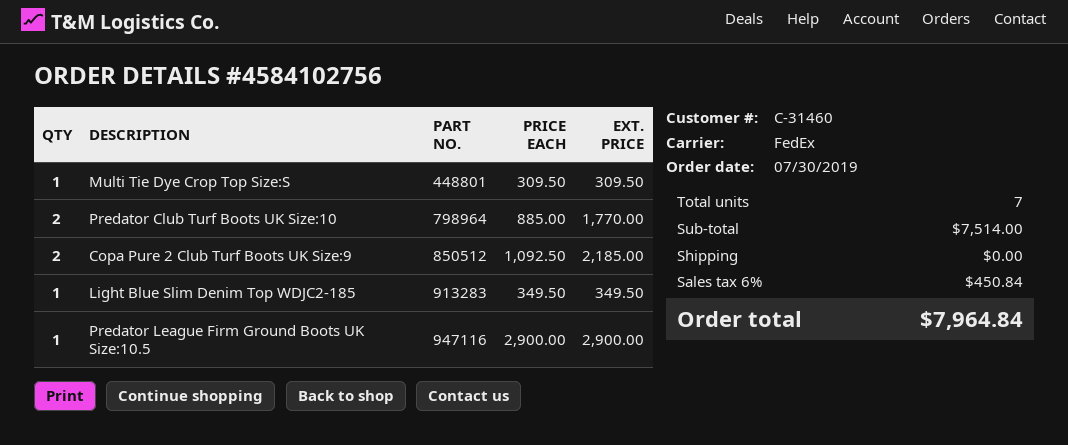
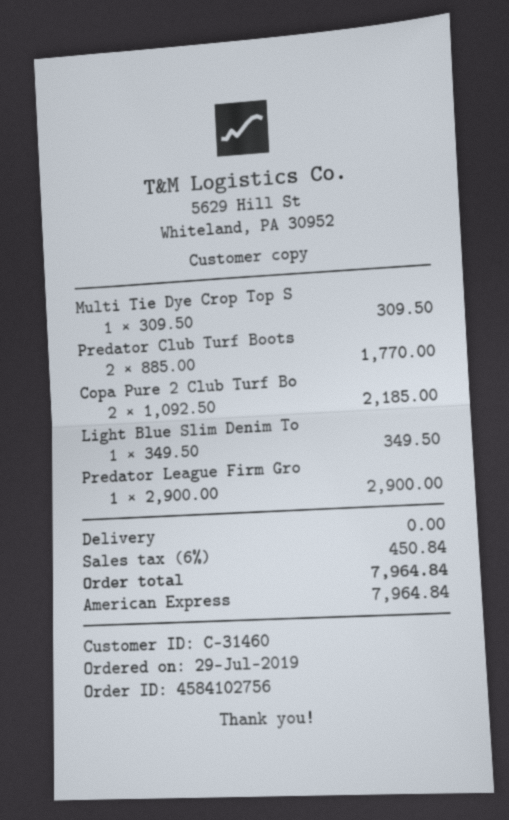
order date: 2019-07-30 -> 2019-07-29

